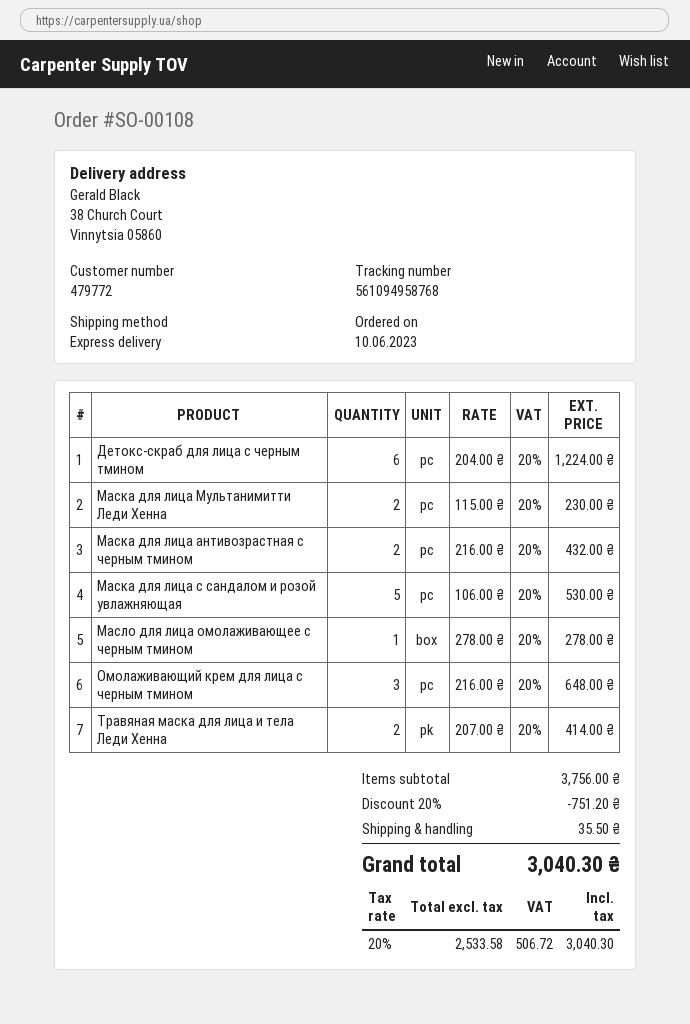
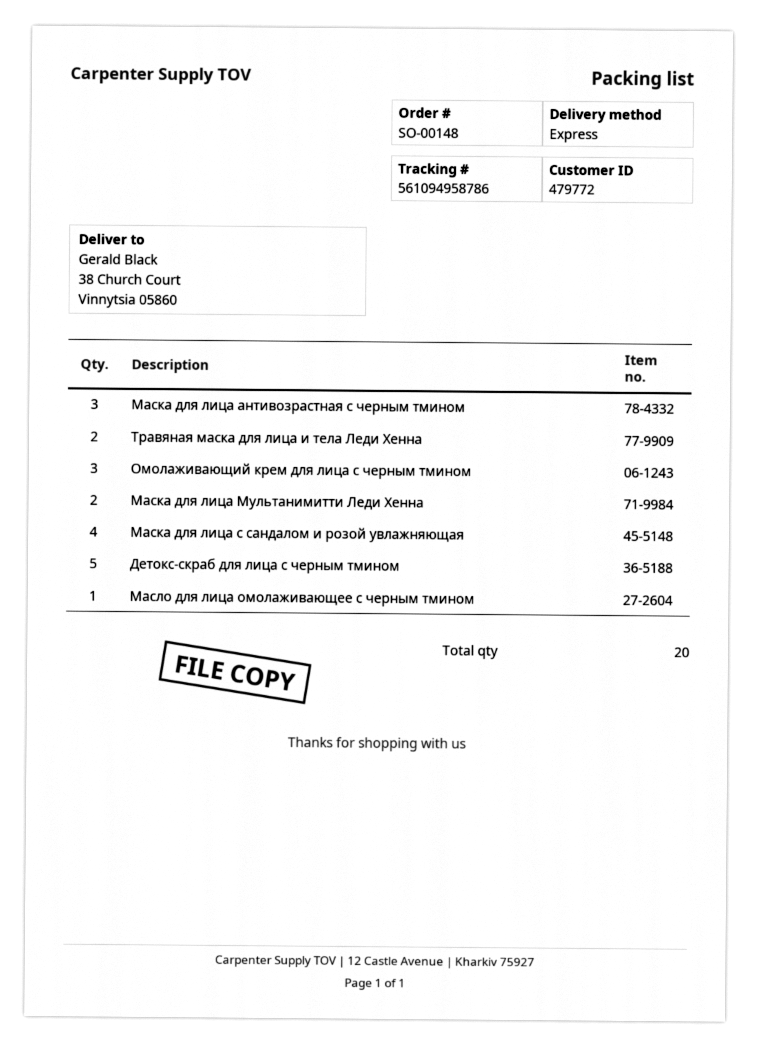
order number: SO-00108 -> SO-00148
tracking number: 561094958768 -> 561094958786
Детокс-скраб для лица с черным тмином: 6 -> 5
Маска для лица антивозрастная с черным тмином: 2 -> 3
Маска для лица с сандалом и розой увлажняющая: 5 -> 4

